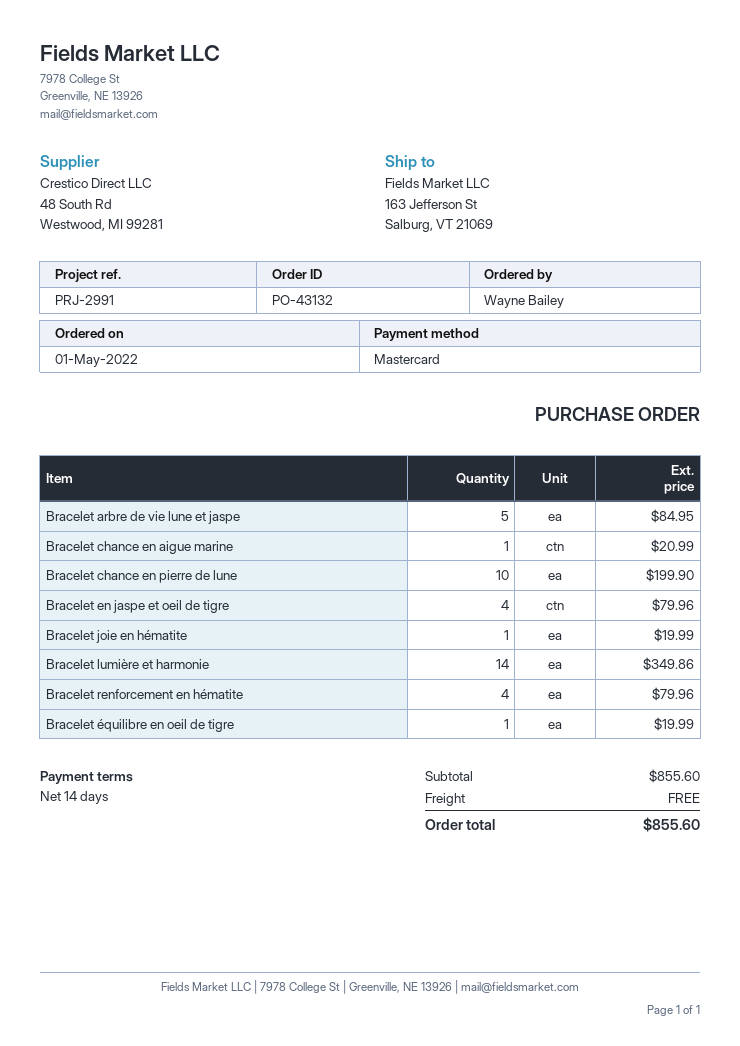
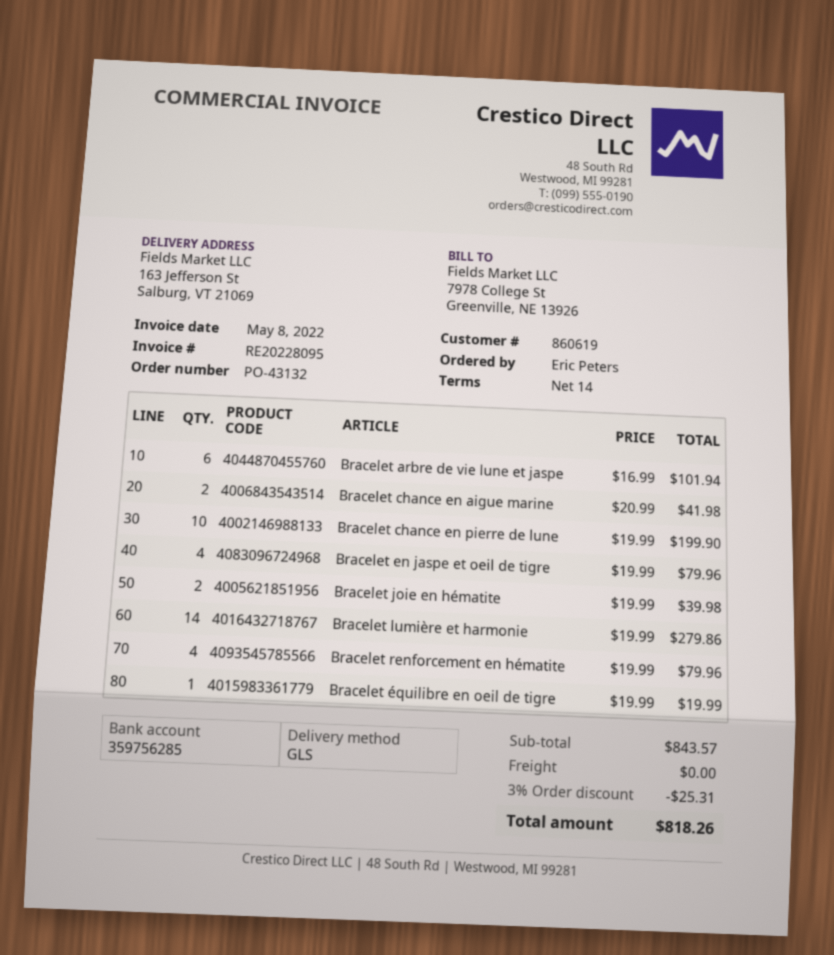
ordered by: Wayne Bailey -> Eric Peters
Bracelet arbre de vie lune et jaspe: 5 for 84.95 -> 6 for 101.94
Bracelet chance en aigue marine: 1 for 20.99 -> 2 for 41.98
Bracelet joie en hématite: 1 for 19.99 -> 2 for 39.98
Bracelet lumière et harmonie: 14 for 349.86 -> 14 for 279.86
subtotal: 855.60 -> 843.57
discount: none -> 3% = 25.31
total: 855.60 -> 818.26

